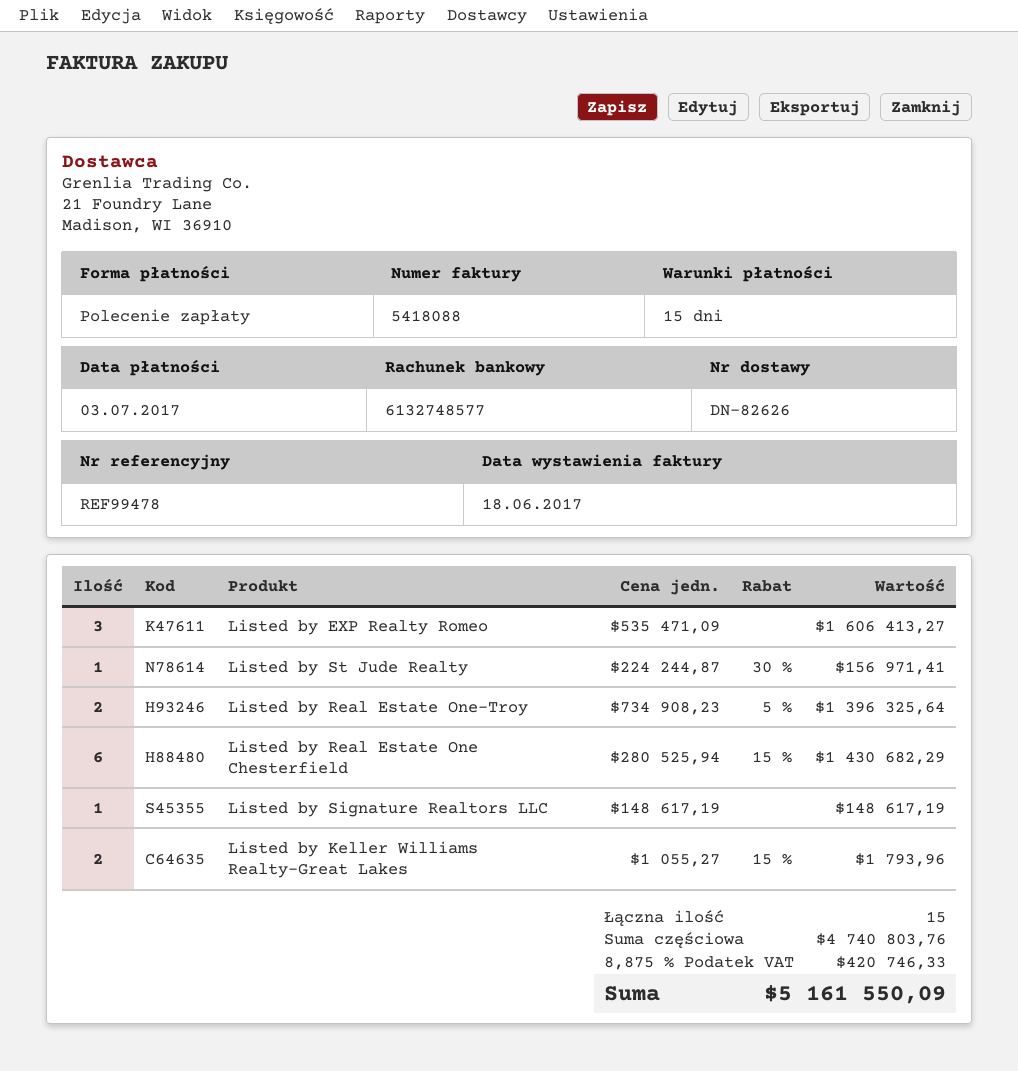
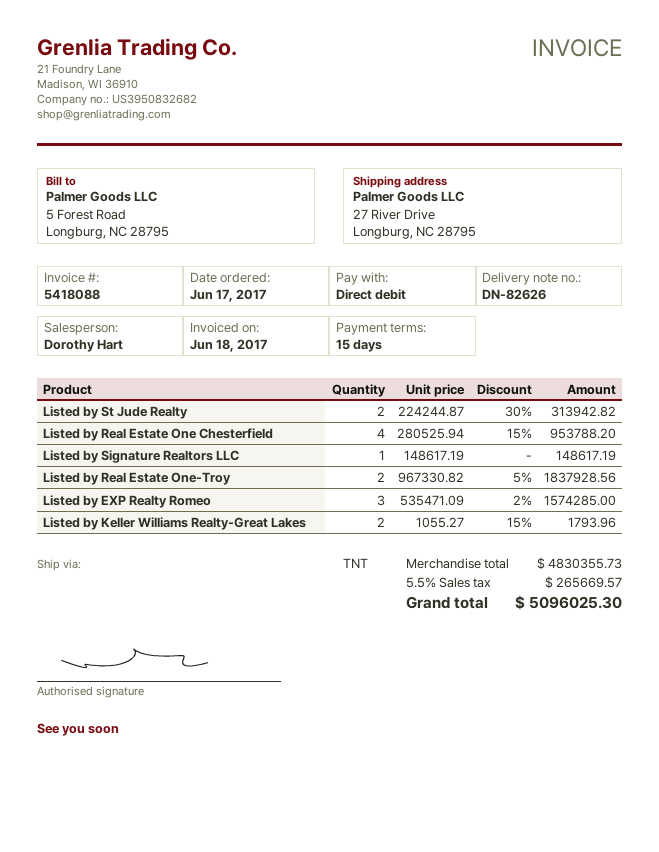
Listed by EXP Realty Romeo: 3 x 535471.09 = 1606413.27 -> 3 x 535471.09 - 2% = 1574285.00
Listed by St Jude Realty: 1 x 224244.87 - 30% = 156971.41 -> 2 x 224244.87 - 30% = 313942.82
Listed by Real Estate One-Troy: 2 x 734908.23 - 5% = 1396325.64 -> 2 x 967330.82 - 5% = 1837928.56
Listed by Real Estate One Chesterfield: 6 x 280525.94 - 15% = 1430682.29 -> 4 x 280525.94 - 15% = 953788.20
subtotal: 4740803.76 -> 4830355.73
tax: 8.875% = 420746.33 -> 5.5% = 265669.57
total: 5161550.09 -> 5096025.30

